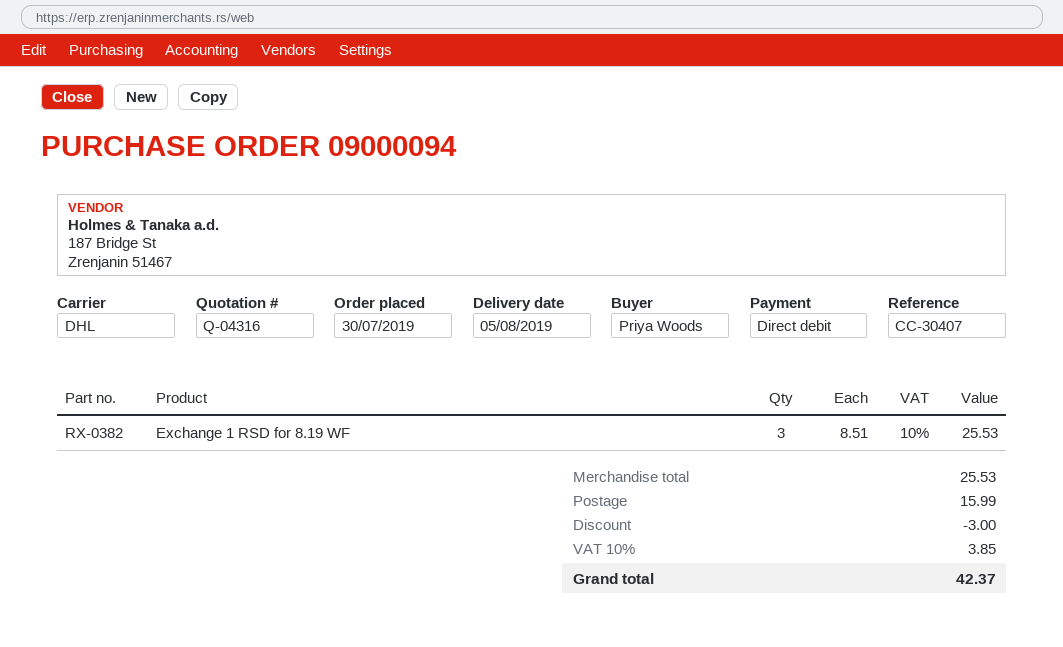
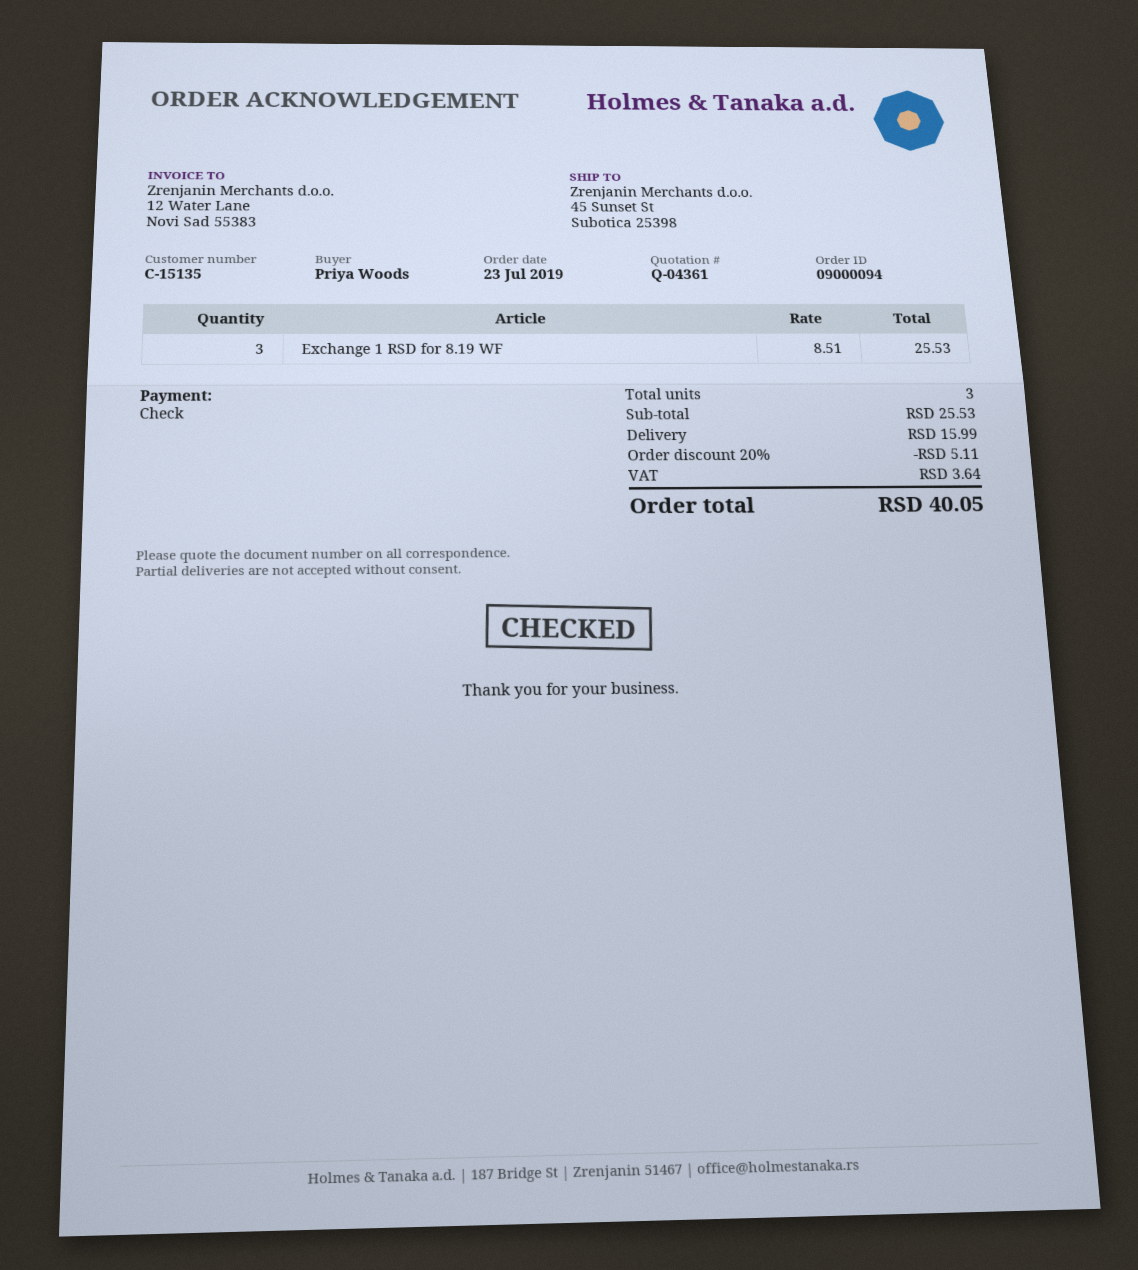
quote number: Q-04316 -> Q-04361
order date: 2019-07-30 -> 2019-07-23
payment method: direct debit -> cheque
discount: 3.00 -> 5.11
tax: 3.85 -> 3.64
total: 42.37 -> 40.05

